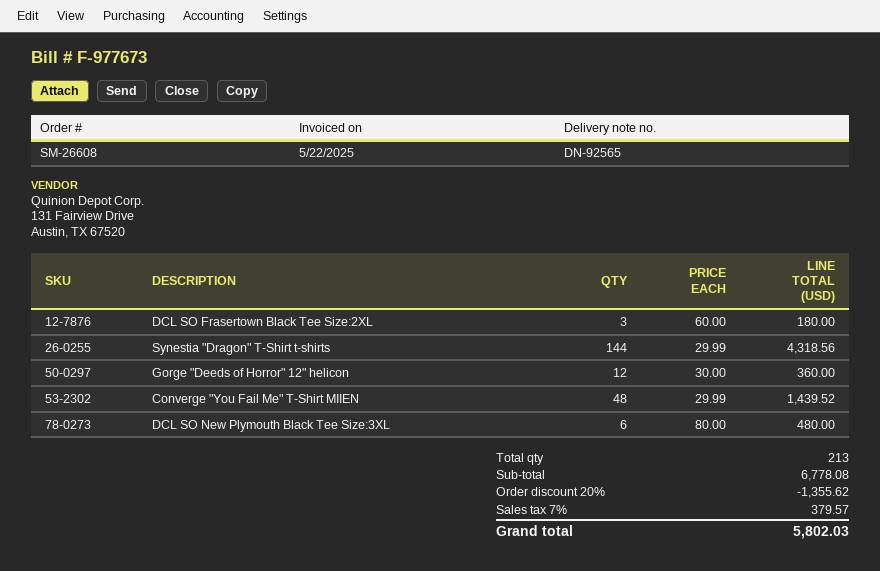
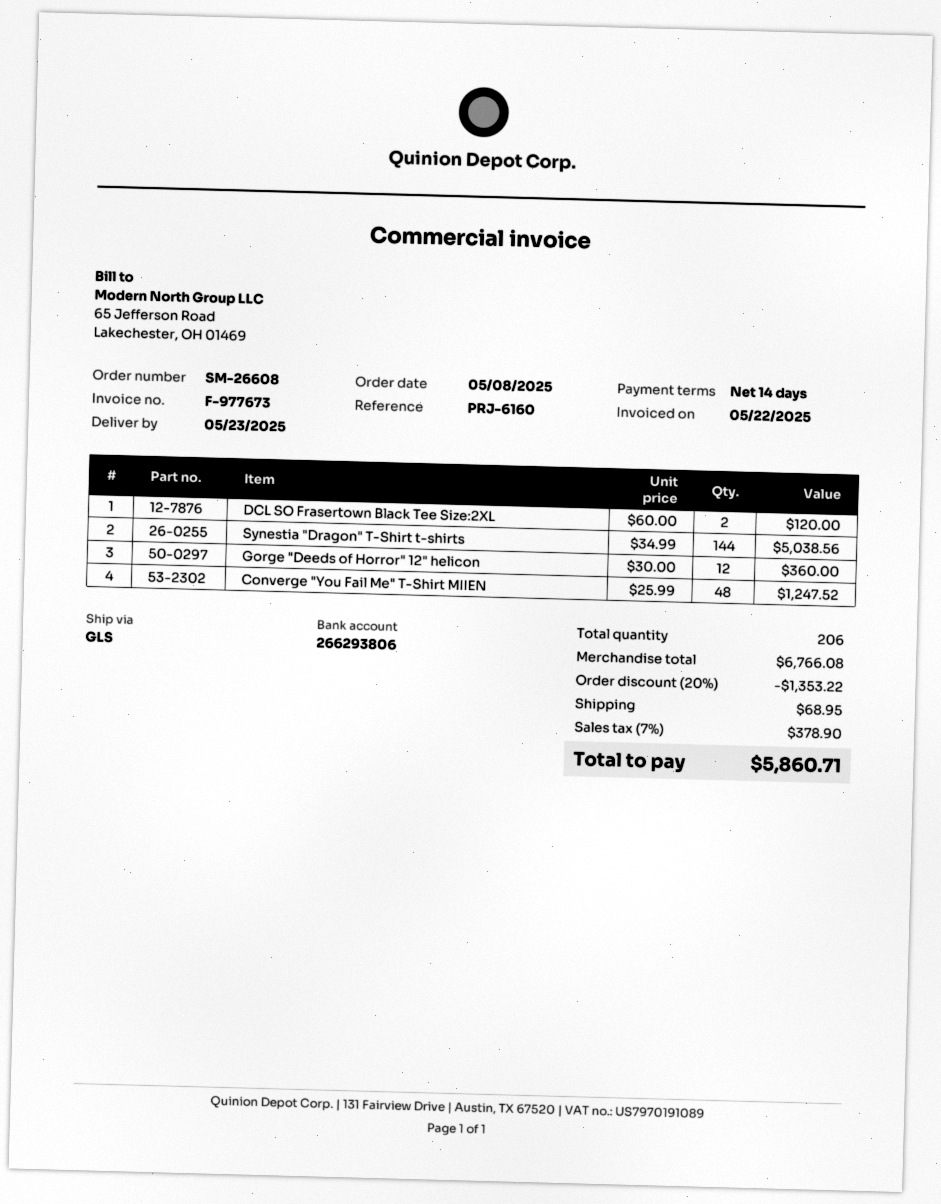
DCL SO Frasertown Black Tee Size:2XL: 3 x 60.00 = 180.00 -> 2 x 60.00 = 120.00
Synestia "Dragon" T-Shirt t-shirts: 144 x 29.99 = 4318.56 -> 144 x 34.99 = 5038.56
Converge "You Fail Me" T-Shirt MIIEN: 48 x 29.99 = 1439.52 -> 48 x 25.99 = 1247.52
DCL SO New Plymouth Black Tee Size:3XL: 6 x 80.00 = 480.00 -> none
total quantity: 213 -> 206
subtotal: 6778.08 -> 6766.08
discount: 20% = 1355.62 -> 20% = 1353.22
shipping: none -> 68.95
tax: 7% = 379.57 -> 7% = 378.90
total: 5802.03 -> 5860.71

